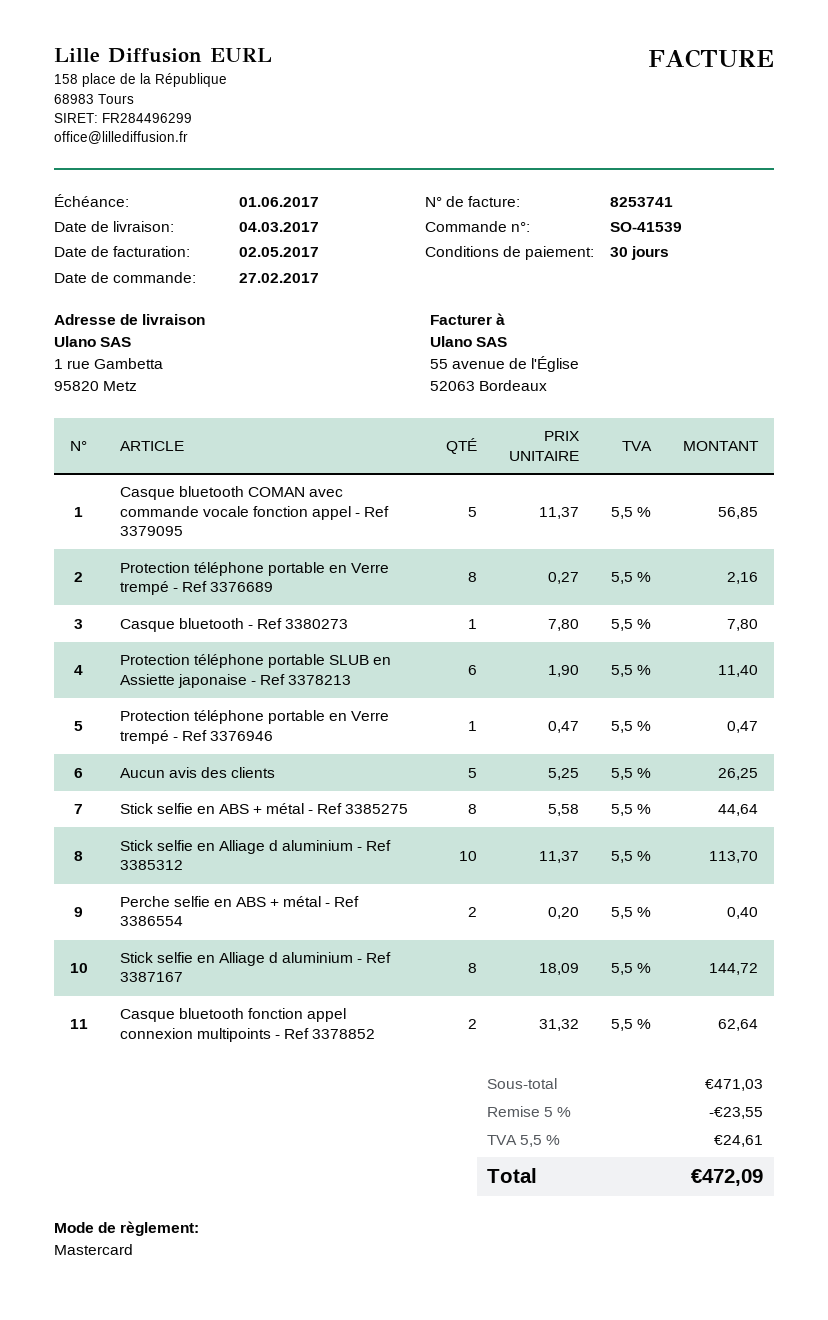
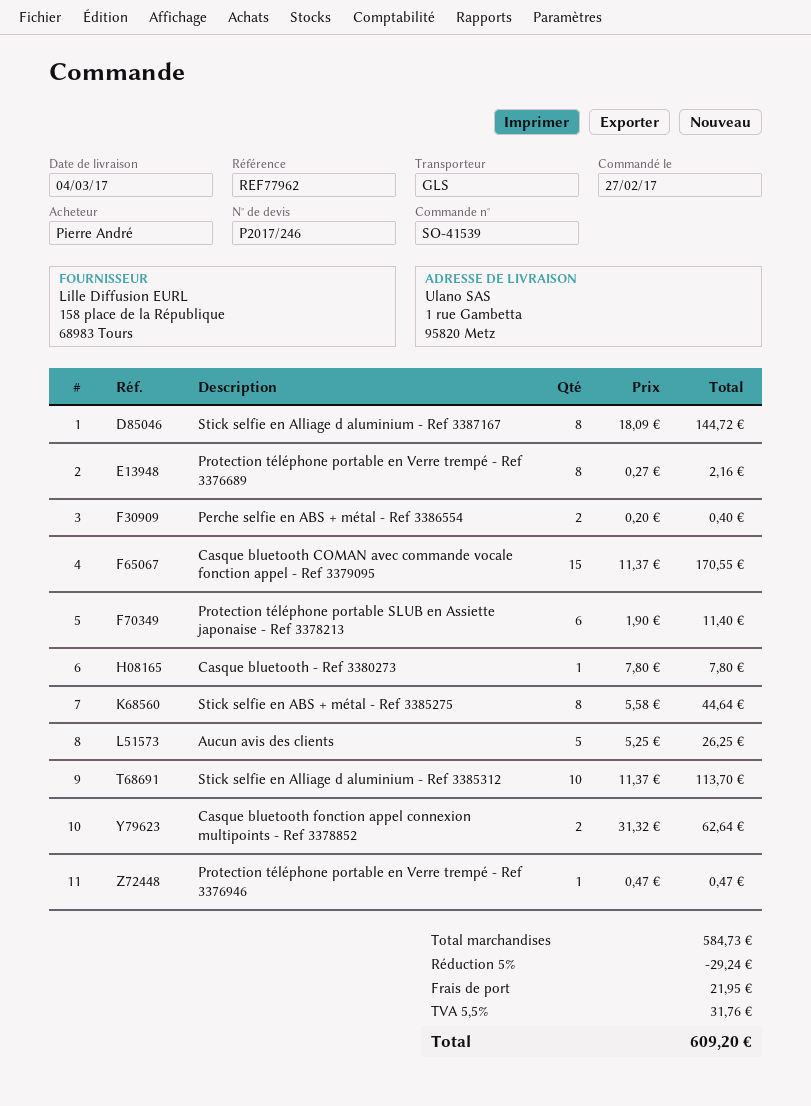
Casque bluetooth COMAN avec commande vocale fonction appel - Ref 3379095: 5 x 11.37 = 56.85 -> 15 x 11.37 = 170.55
subtotal: 471.03 -> 584.73
discount: 5% = 23.55 -> 5% = 29.24
shipping: none -> 21.95
tax: 5.5% = 24.61 -> 5.5% = 31.76
total: 472.09 -> 609.20

